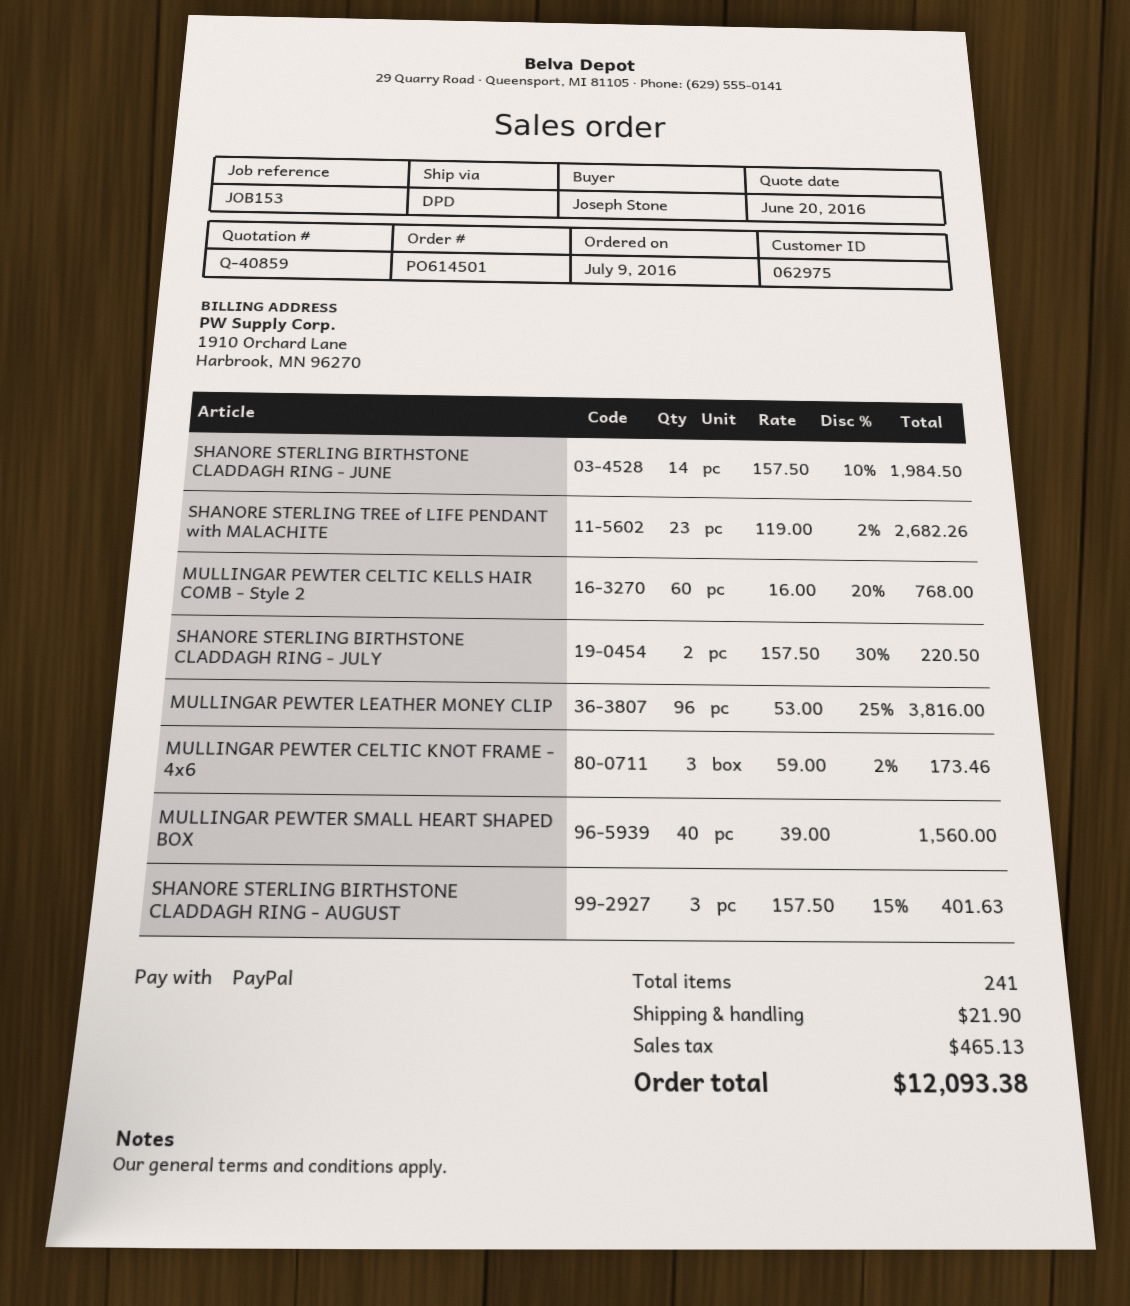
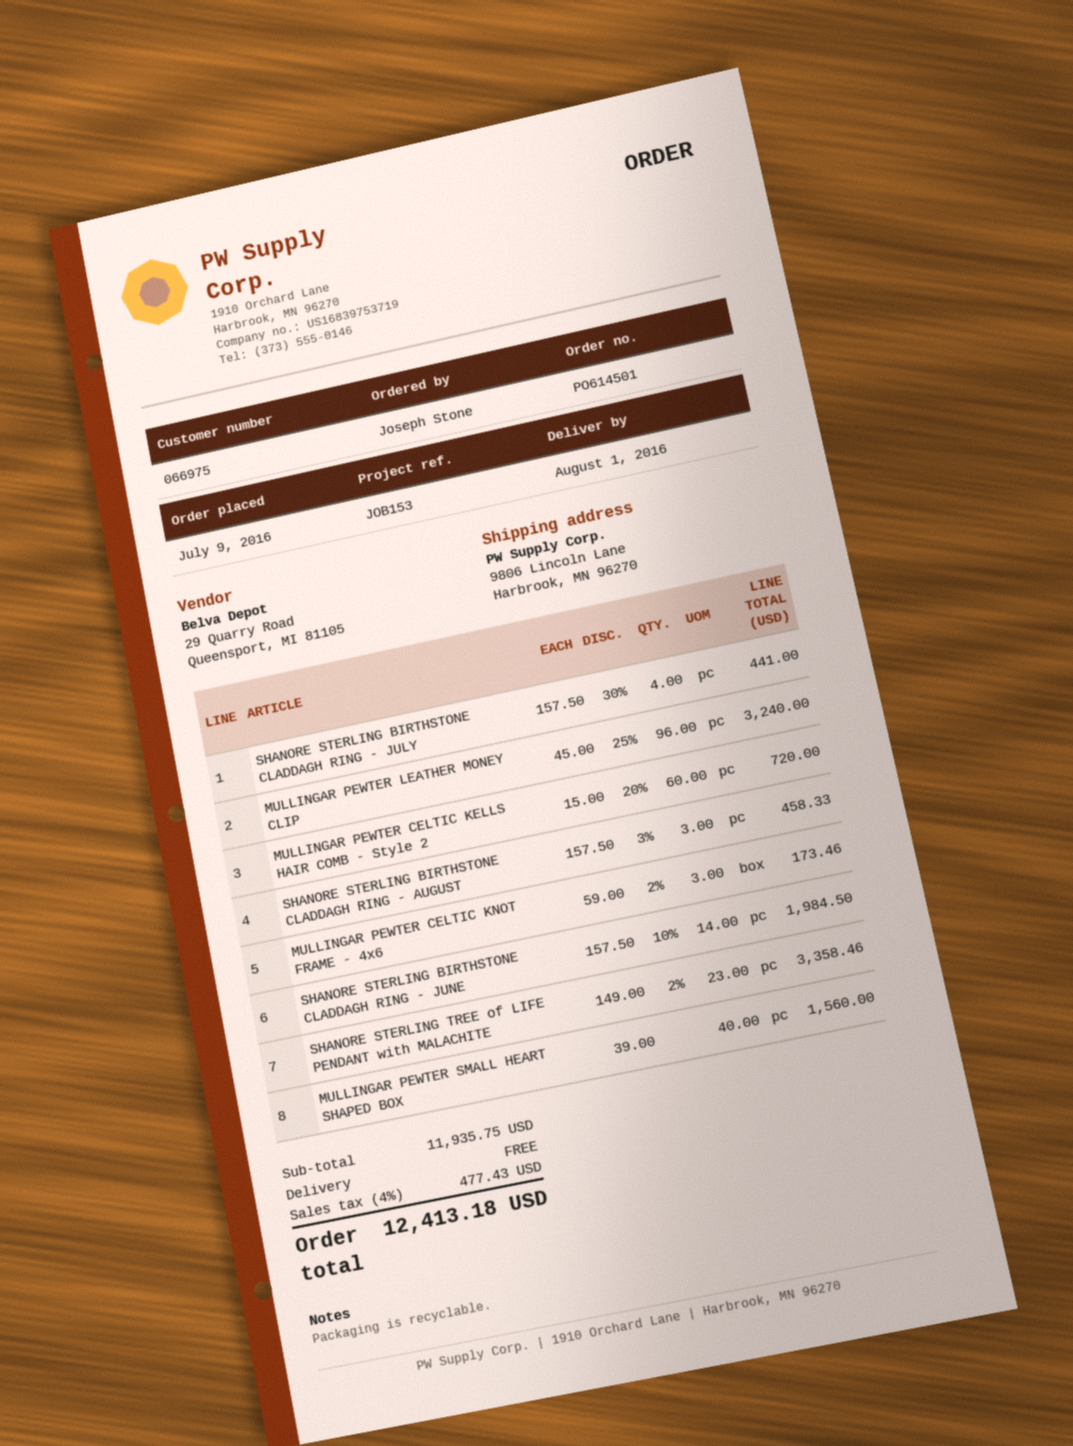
customer number: 062975 -> 066975
SHANORE STERLING TREE of LIFE PENDANT with MALACHITE: 23 x 119.00 - 2% = 2682.26 -> 23 x 149.00 - 2% = 3358.46
MULLINGAR PEWTER CELTIC KELLS HAIR COMB - Style 2: 60 x 16.00 - 20% = 768.00 -> 60 x 15.00 - 20% = 720.00
SHANORE STERLING BIRTHSTONE CLADDAGH RING - JULY: 2 x 157.50 - 30% = 220.50 -> 4 x 157.50 - 30% = 441.00
MULLINGAR PEWTER LEATHER MONEY CLIP: 96 x 53.00 - 25% = 3816.00 -> 96 x 45.00 - 25% = 3240.00
SHANORE STERLING BIRTHSTONE CLADDAGH RING - AUGUST: 3 x 157.50 - 15% = 401.63 -> 3 x 157.50 - 3% = 458.33
shipping: 21.90 -> 0.00
tax: 465.13 -> 477.43
total: 12093.38 -> 12413.18

